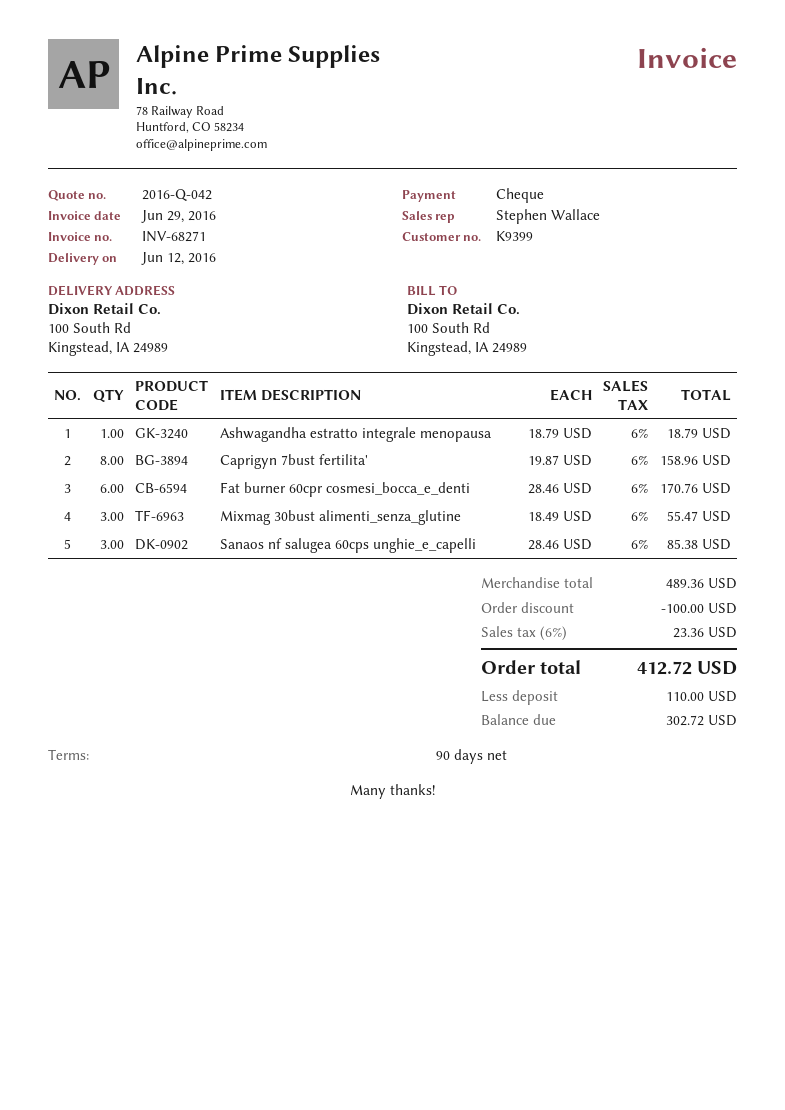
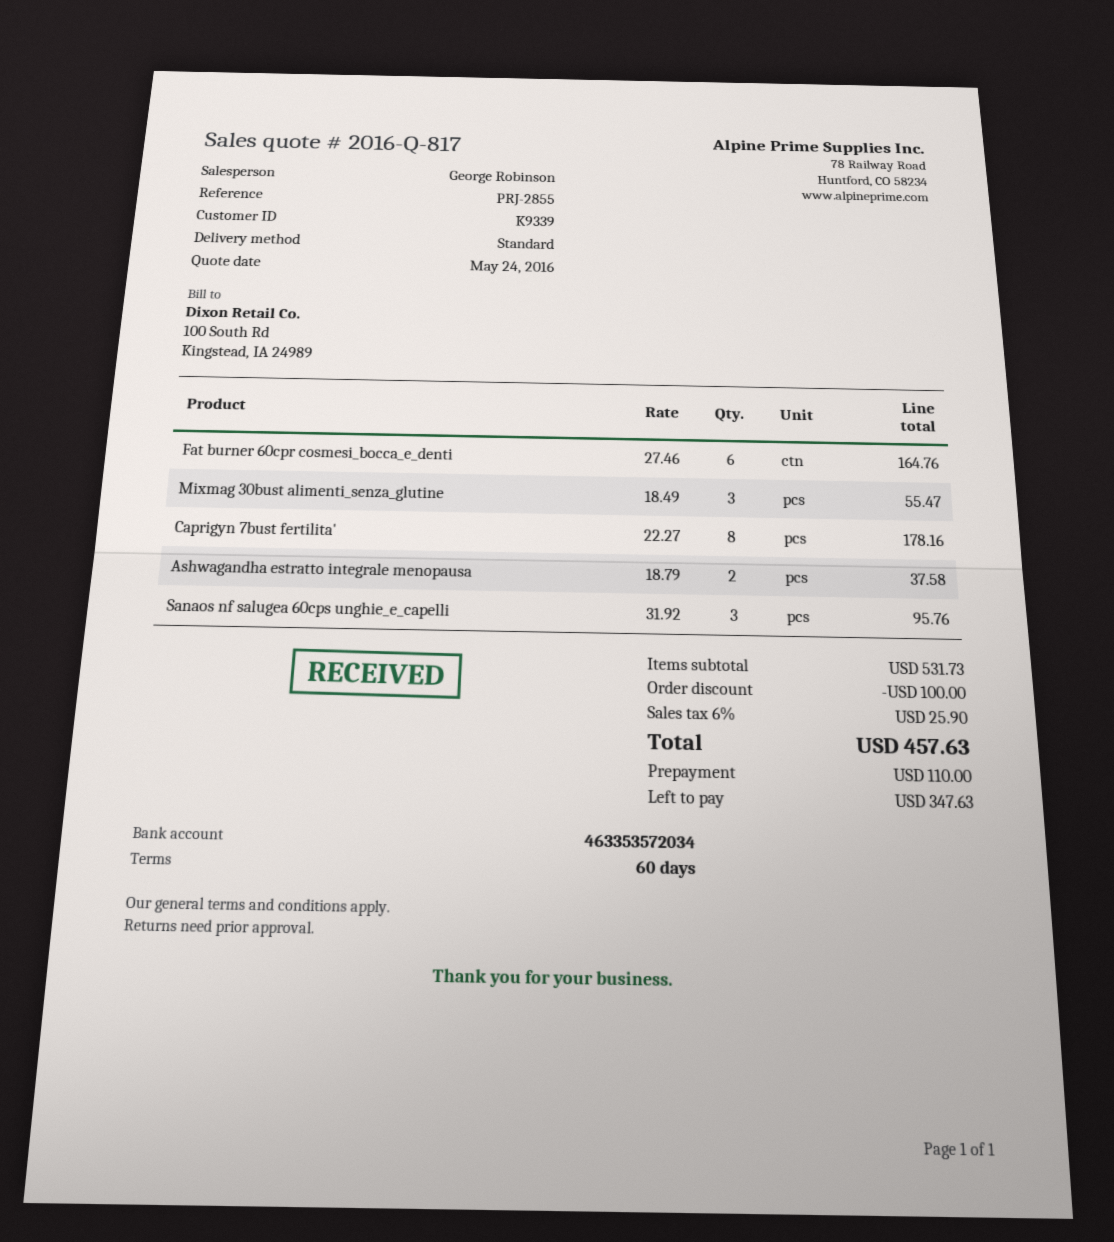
quote number: 2016-Q-042 -> 2016-Q-817
payment terms: 90 days -> 60 days
customer number: K9399 -> K9339
sales rep: Stephen Wallace -> George Robinson
Ashwagandha estratto integrale menopausa: 1 x 18.79 = 18.79 -> 2 x 18.79 = 37.58
Caprigyn 7bust fertilita': 8 x 19.87 = 158.96 -> 8 x 22.27 = 178.16
Fat burner 60cpr cosmesi_bocca_e_denti: 6 x 28.46 = 170.76 -> 6 x 27.46 = 164.76
Sanaos nf salugea 60cps unghie_e_capelli: 3 x 28.46 = 85.38 -> 3 x 31.92 = 95.76
subtotal: 489.36 -> 531.73
tax: 6% = 23.36 -> 6% = 25.90
total: 412.72 -> 457.63
balance: 302.72 -> 347.63

